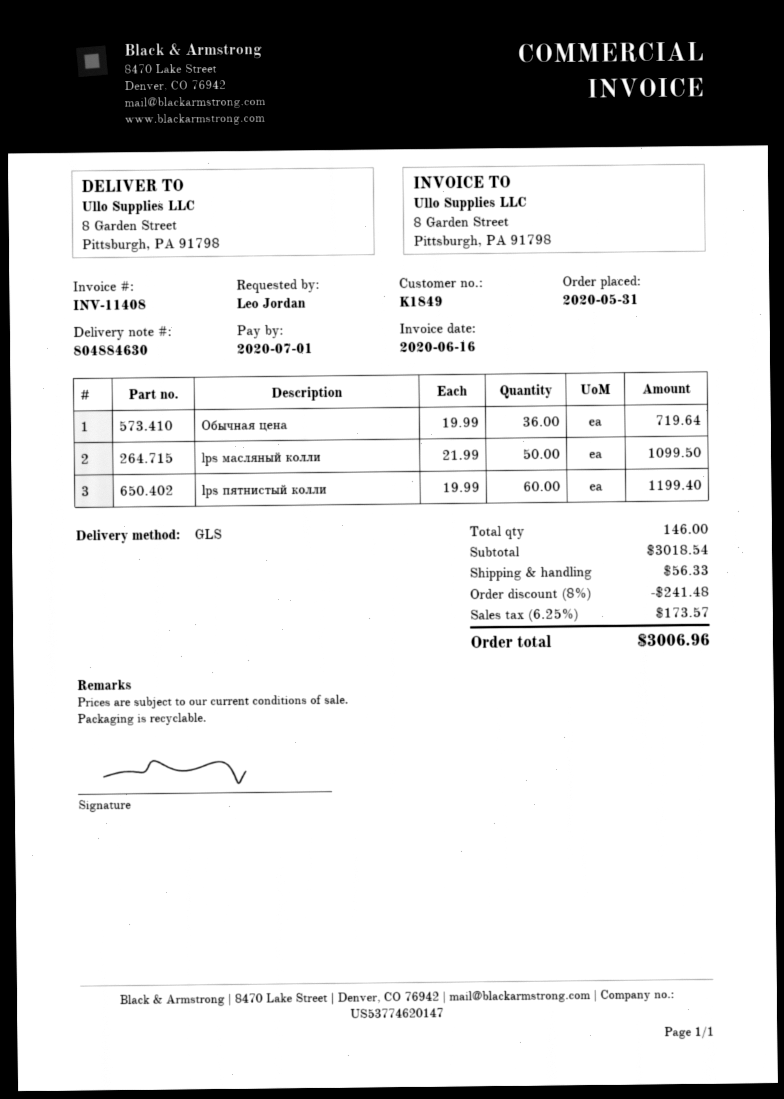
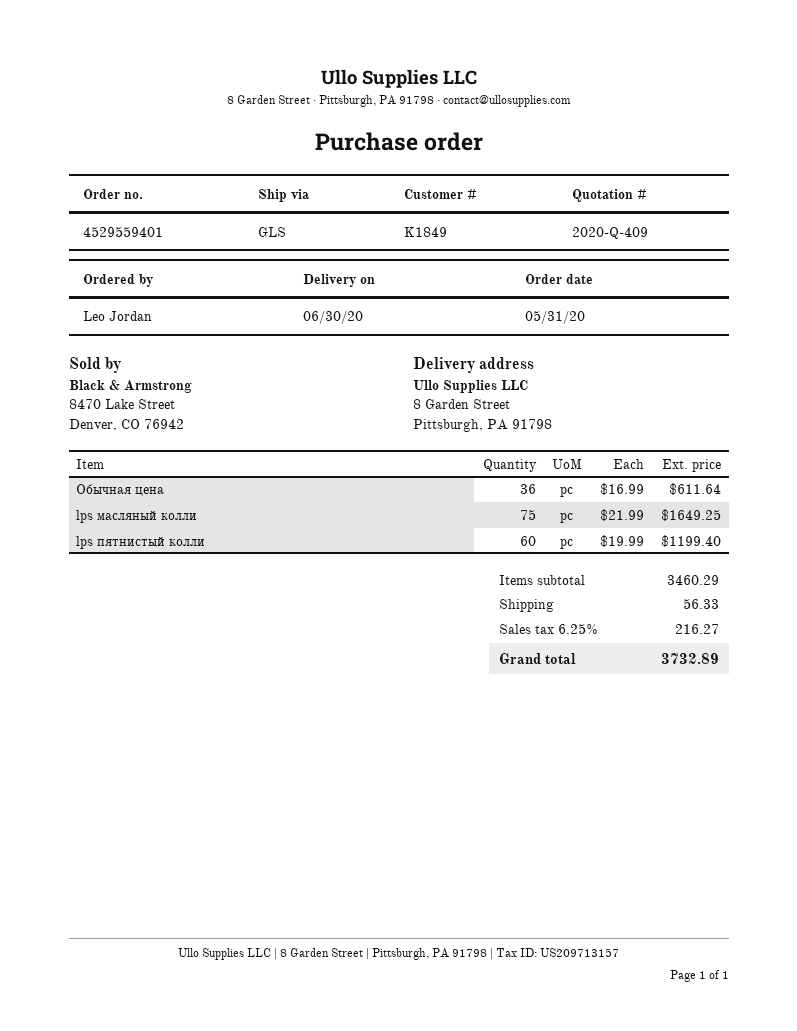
Обычная цена: 36 x 19.99 = 719.64 -> 36 x 16.99 = 611.64
lps масляный колли: 50 x 21.99 = 1099.50 -> 75 x 21.99 = 1649.25
subtotal: 3018.54 -> 3460.29
discount: 8% = 241.48 -> none
tax: 6.25% = 173.57 -> 6.25% = 216.27
total: 3006.96 -> 3732.89

